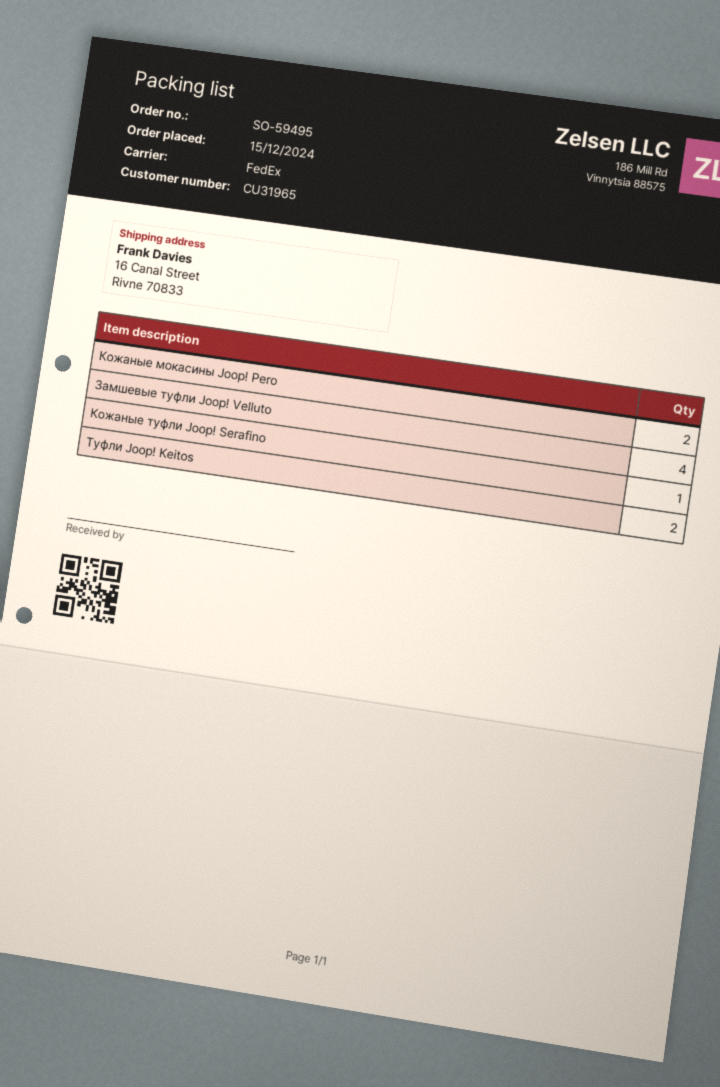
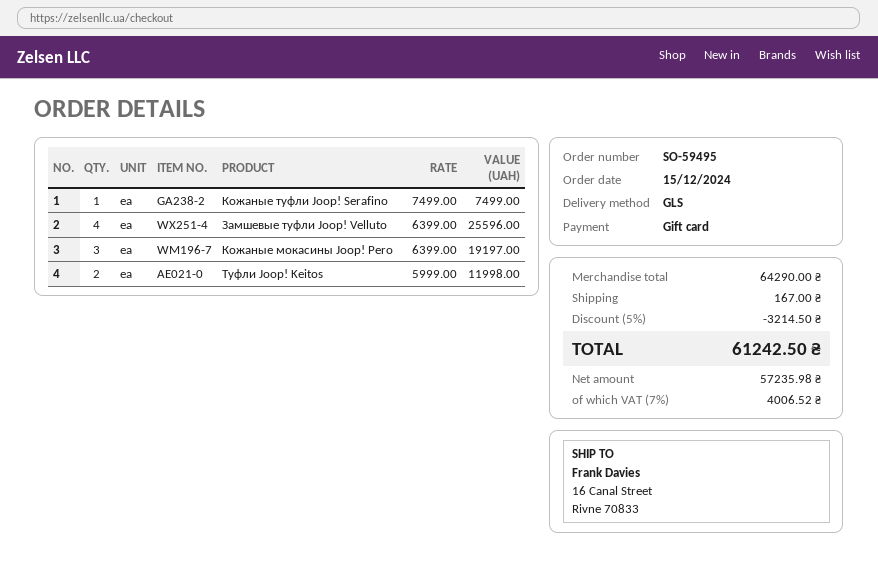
shipping method: FedEx -> GLS
Кожаные мокасины Joop! Pero: 2 -> 3

